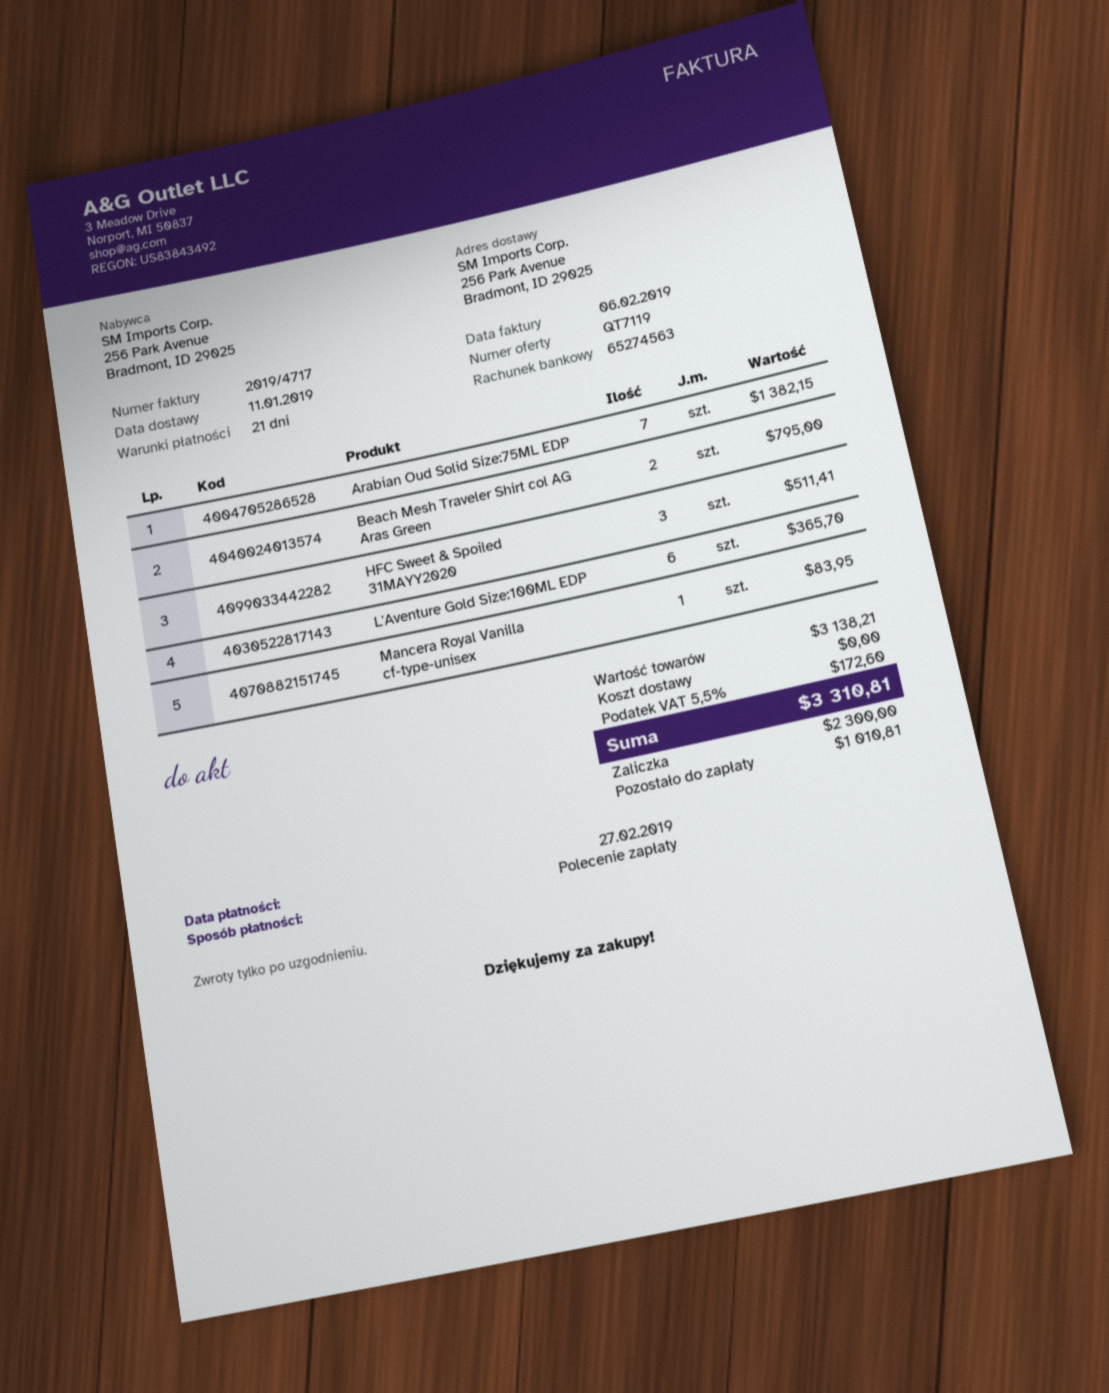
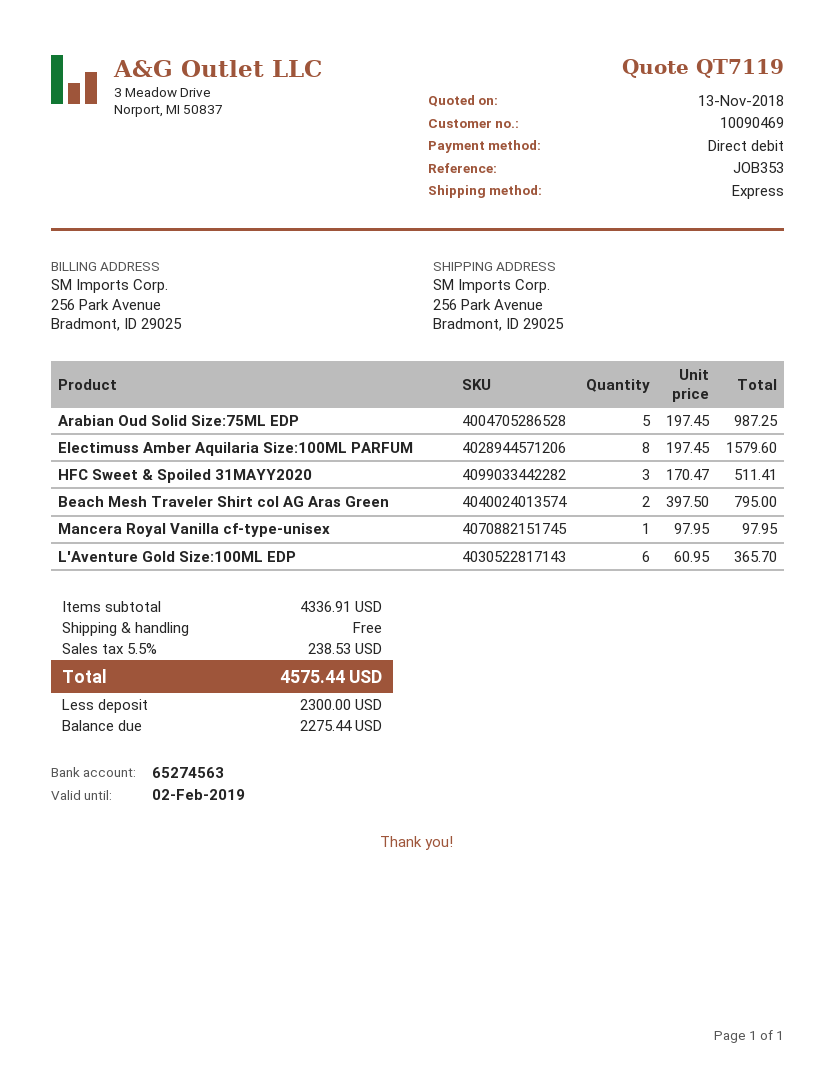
Arabian Oud Solid Size:75ML EDP: 7 for 1382.15 -> 5 for 987.25
Mancera Royal Vanilla cf-type-unisex: 1 for 83.95 -> 1 for 97.95
Electimuss Amber Aquilaria Size:100ML PARFUM: none -> 8 for 1579.60
subtotal: 3138.21 -> 4336.91
tax: 5.5% = 172.60 -> 5.5% = 238.53
total: 3310.81 -> 4575.44
balance: 1010.81 -> 2275.44

